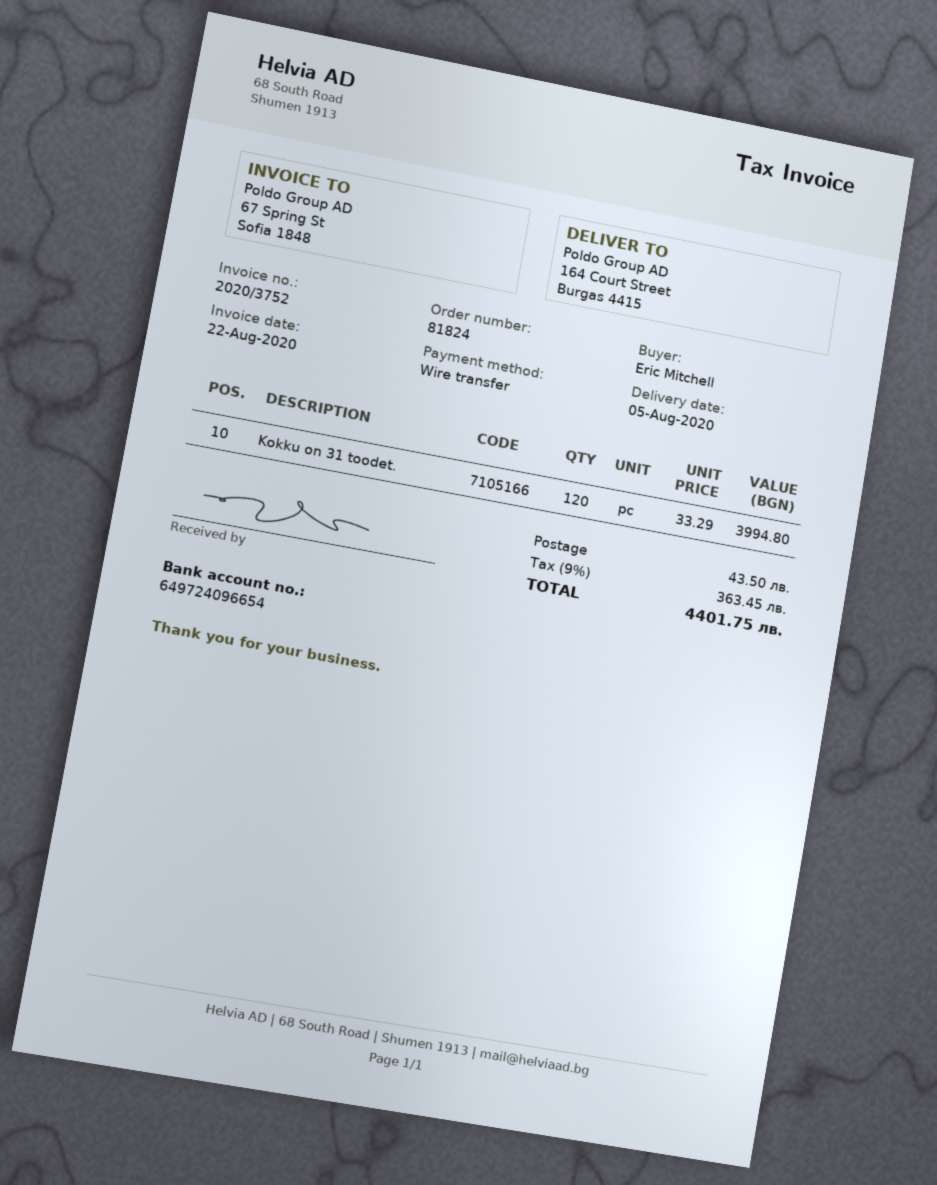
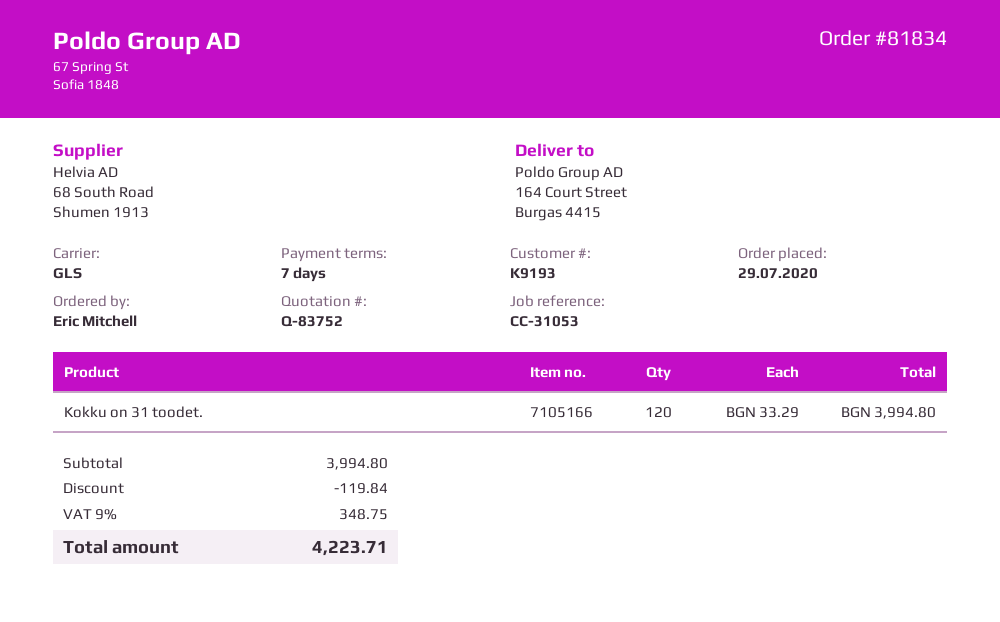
order number: 81824 -> 81834
discount: none -> 119.84
shipping: 43.50 -> none
tax: 9% = 363.45 -> 9% = 348.75
total: 4401.75 -> 4223.71

